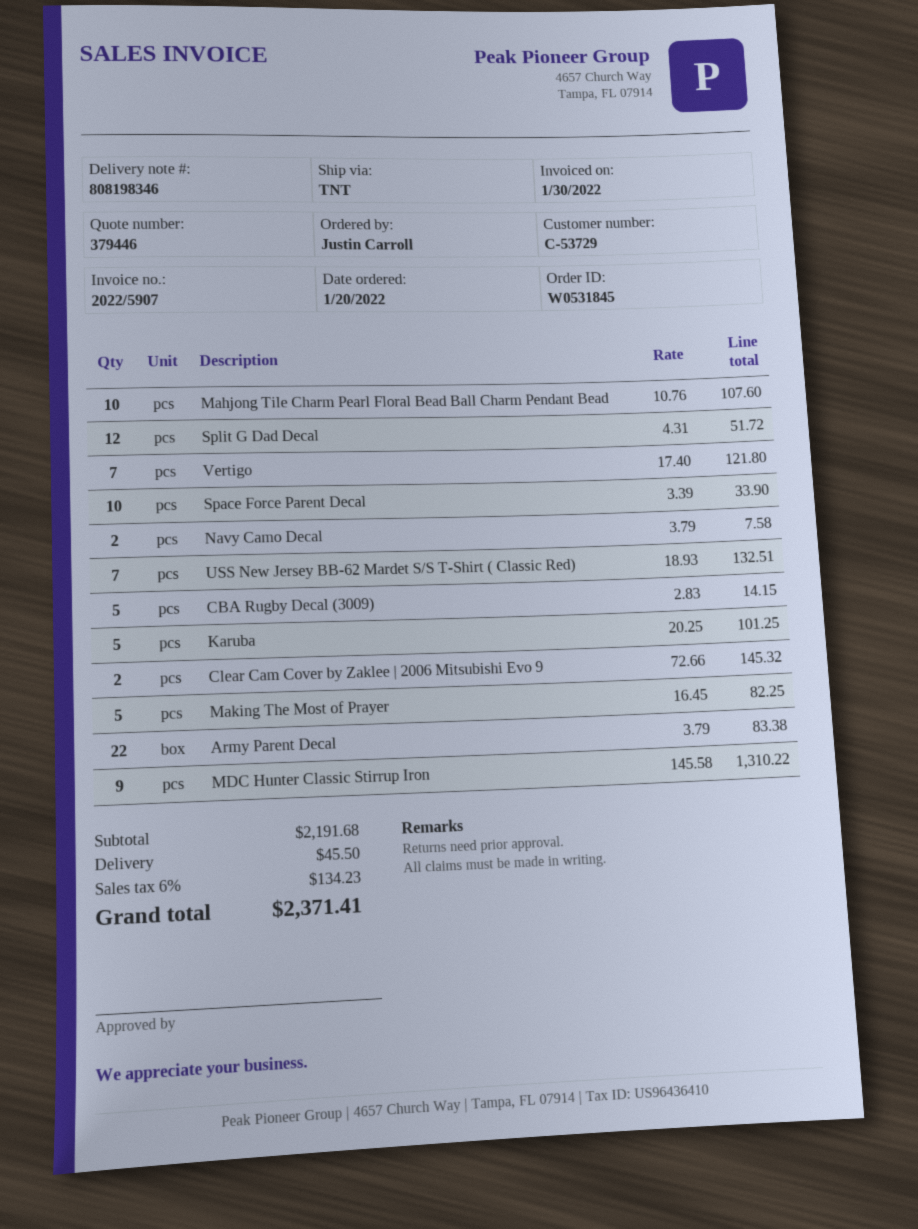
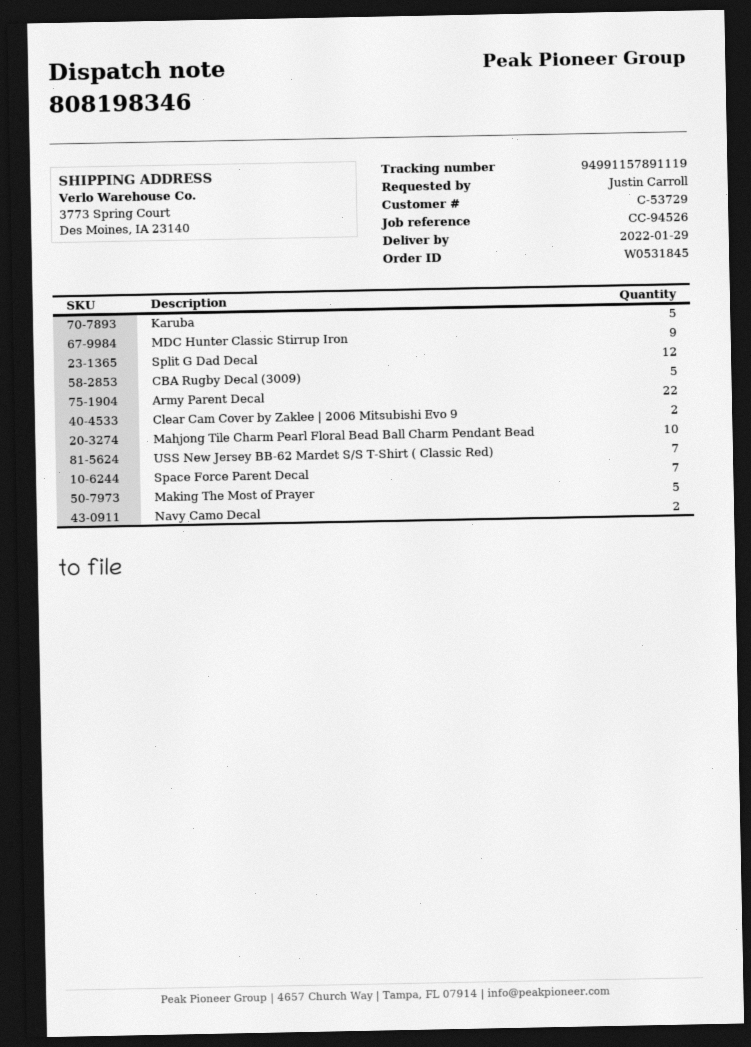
Vertigo: 7 -> none
Space Force Parent Decal: 10 -> 7

